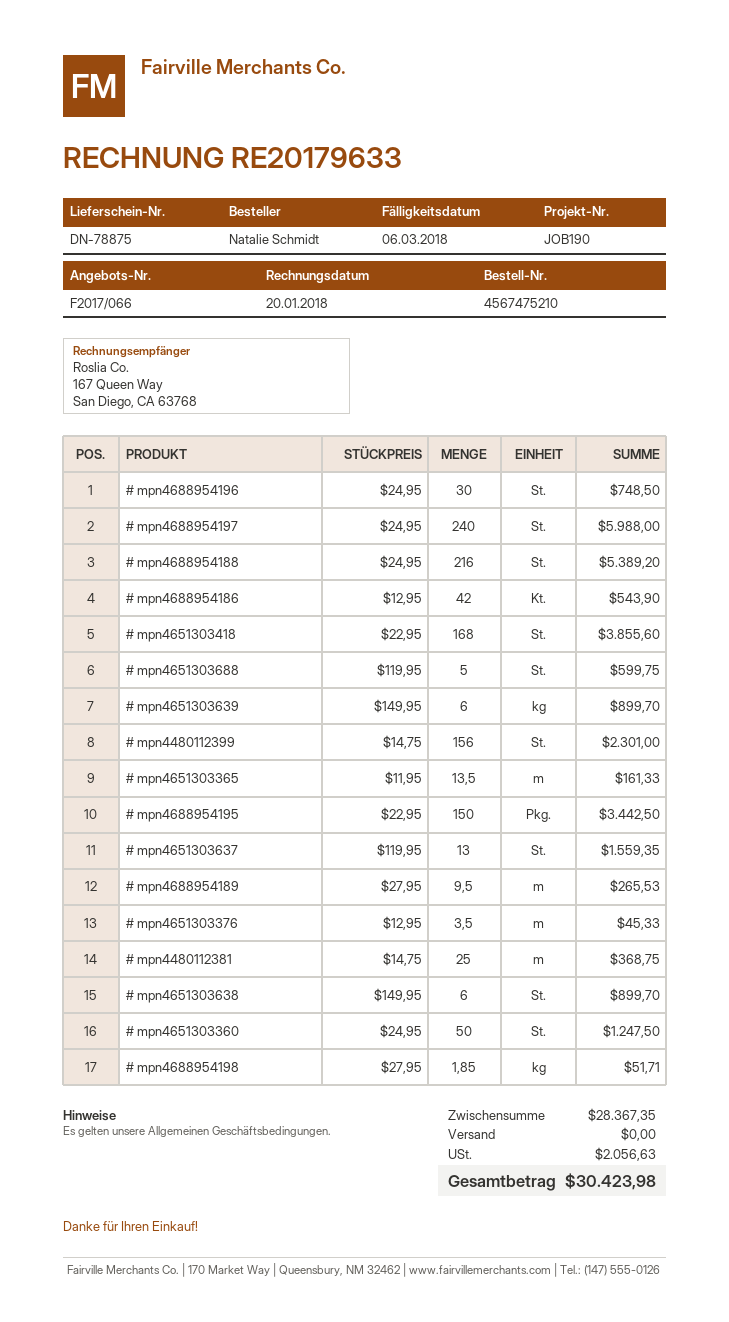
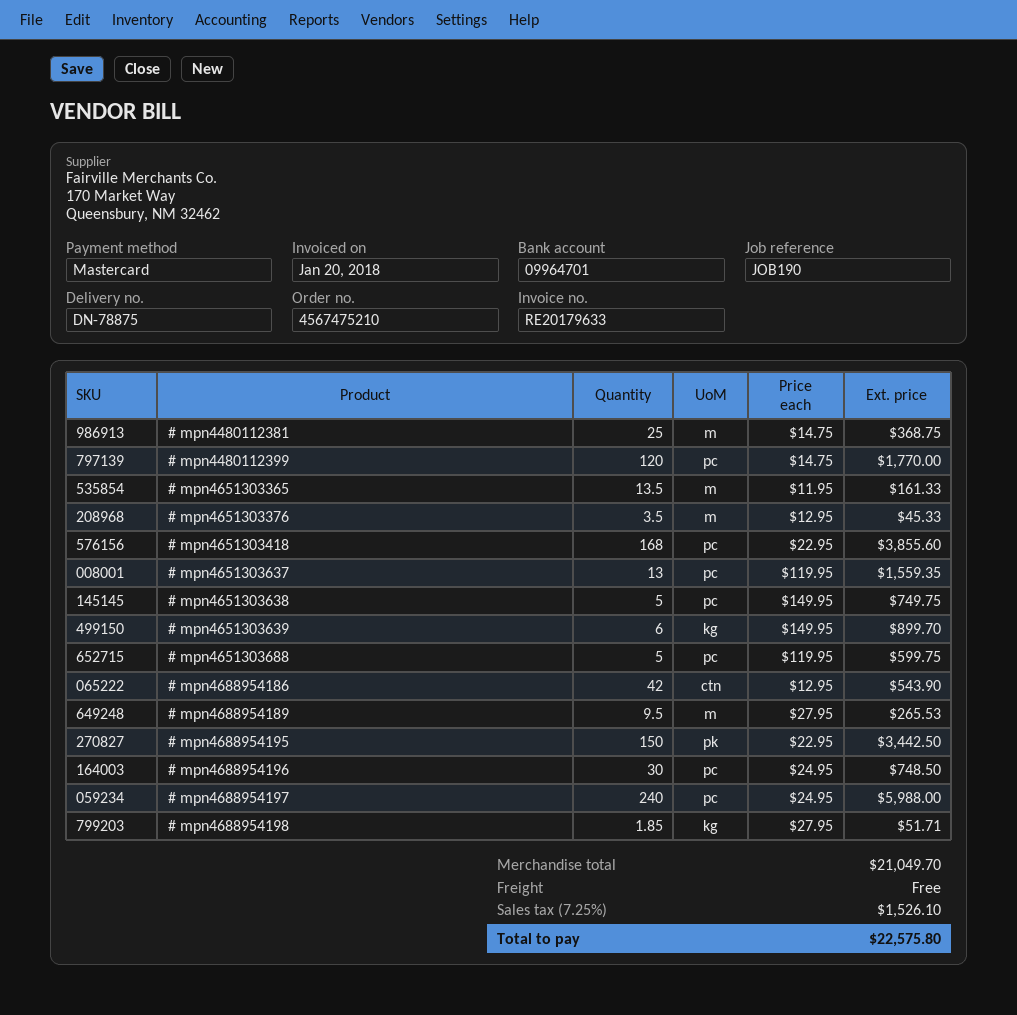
# mpn4688954188: 216 x 24.95 = 5389.20 -> none
# mpn4480112399: 156 x 14.75 = 2301.00 -> 120 x 14.75 = 1770.00
# mpn4651303638: 6 x 149.95 = 899.70 -> 5 x 149.95 = 749.75
# mpn4651303360: 50 x 24.95 = 1247.50 -> none
subtotal: 28367.35 -> 21049.70
tax: 2056.63 -> 1526.10
total: 30423.98 -> 22575.80

